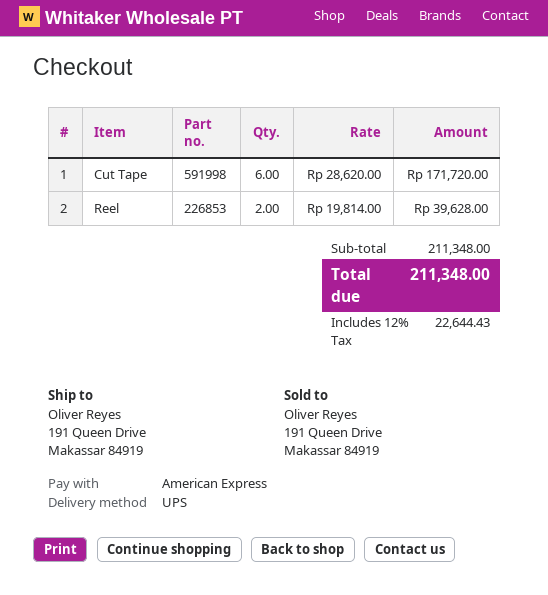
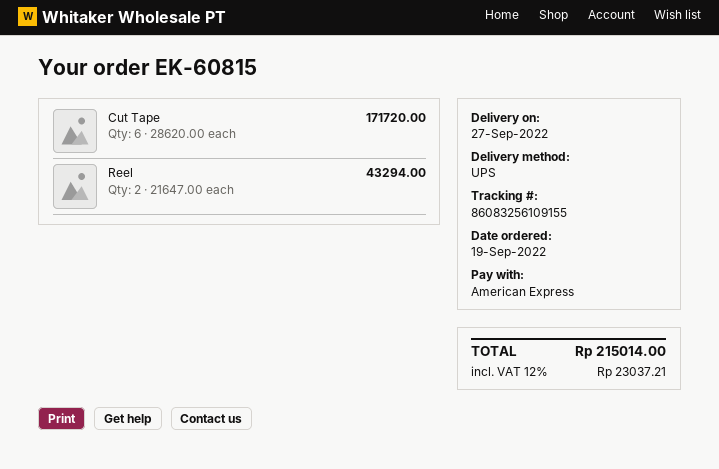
Reel: 2 x 19814.00 = 39628.00 -> 2 x 21647.00 = 43294.00
tax: 12% = 22644.43 -> 12% = 23037.21
total: 211348.00 -> 215014.00

